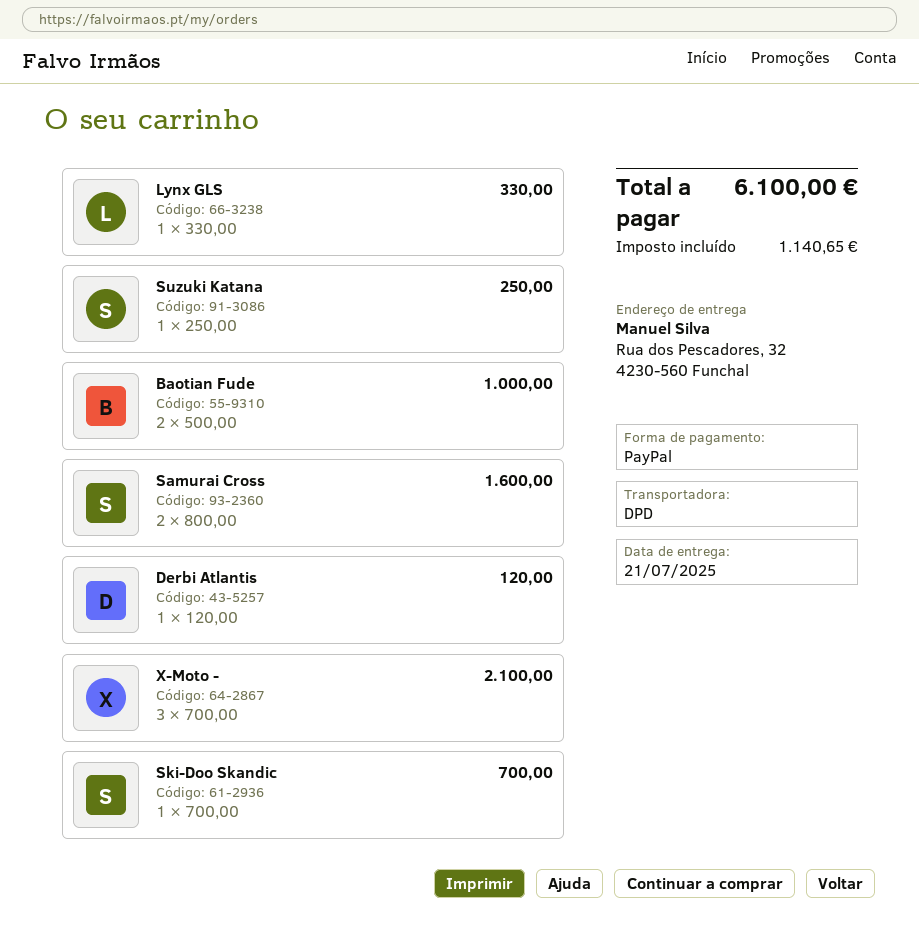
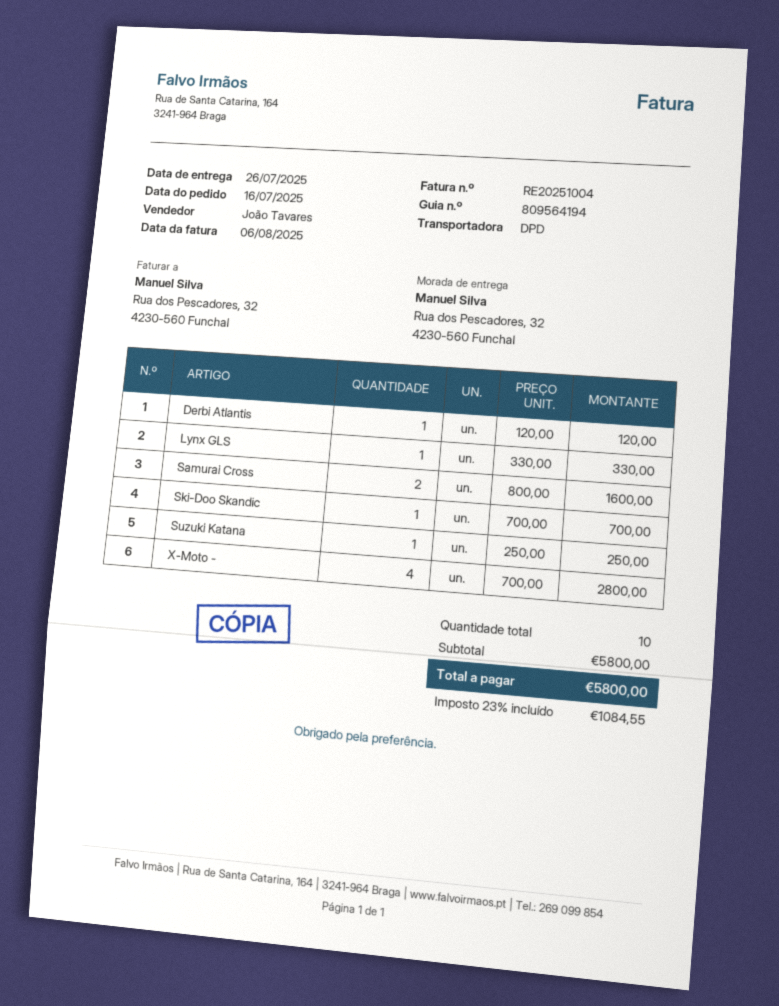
delivery date: 2025-07-21 -> 2025-07-26
Baotian Fude: 2 x 500.00 = 1000.00 -> none
X-Moto -: 3 x 700.00 = 2100.00 -> 4 x 700.00 = 2800.00
tax: 1140.65 -> 1084.55
total: 6100.00 -> 5800.00

